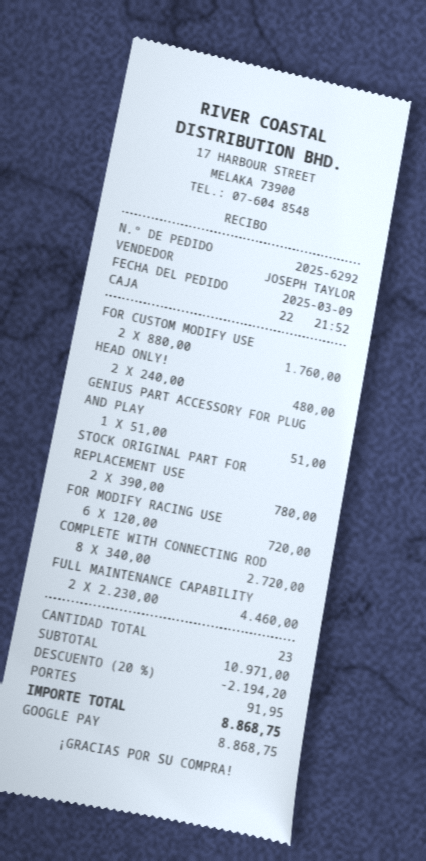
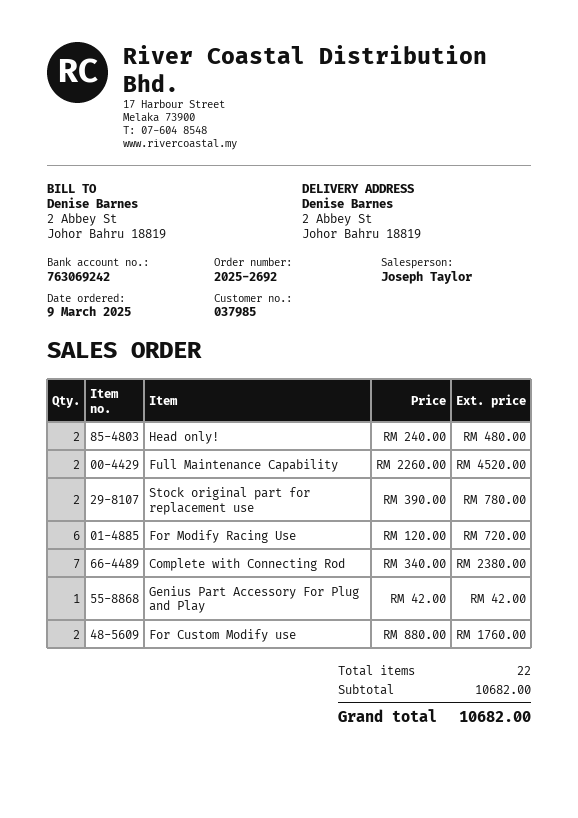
order number: 2025-6292 -> 2025-2692
GENIUS PART ACCESSORY FOR PLUG AND PLAY: 1 x 51.00 = 51.00 -> 1 x 42.00 = 42.00
COMPLETE WITH CONNECTING ROD: 8 x 340.00 = 2720.00 -> 7 x 340.00 = 2380.00
FULL MAINTENANCE CAPABILITY: 2 x 2230.00 = 4460.00 -> 2 x 2260.00 = 4520.00
total quantity: 23 -> 22
subtotal: 10971.00 -> 10682.00
discount: 20% = 2194.20 -> none
shipping: 91.95 -> none
total: 8868.75 -> 10682.00

